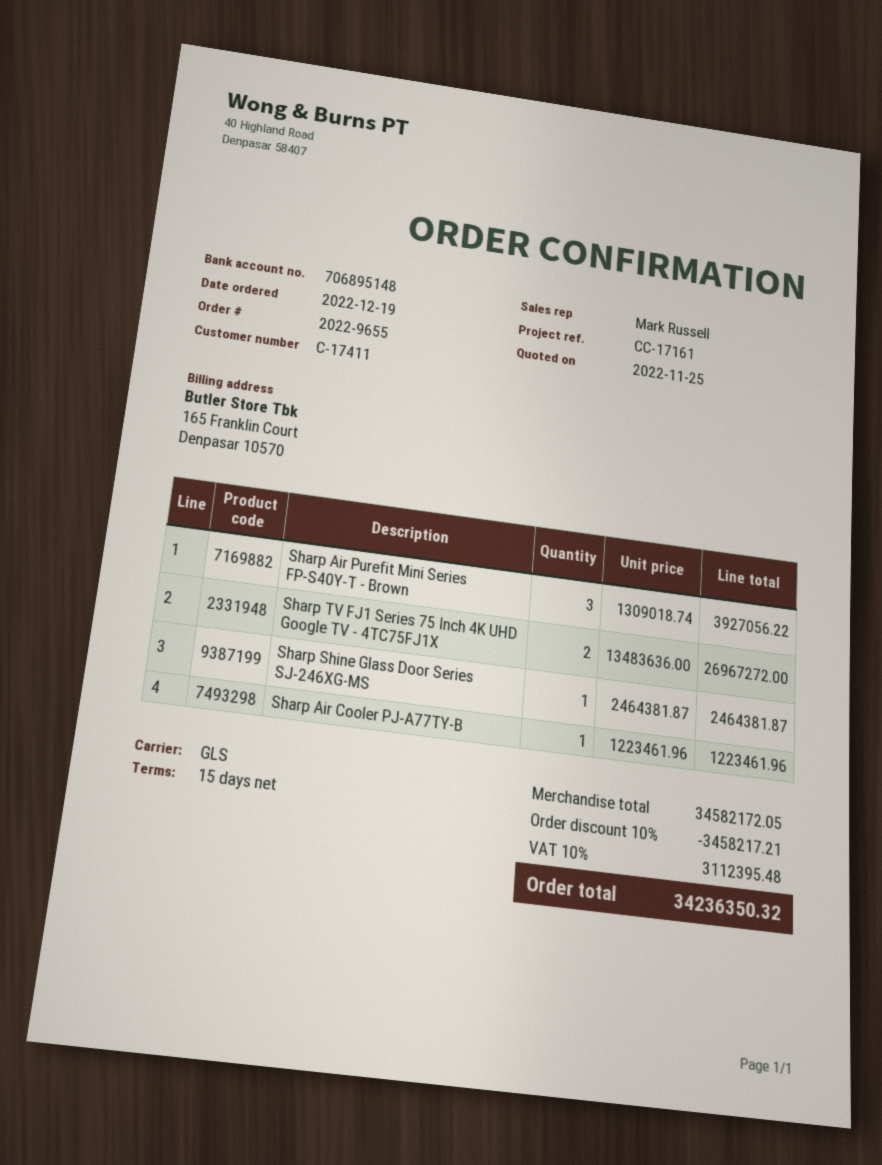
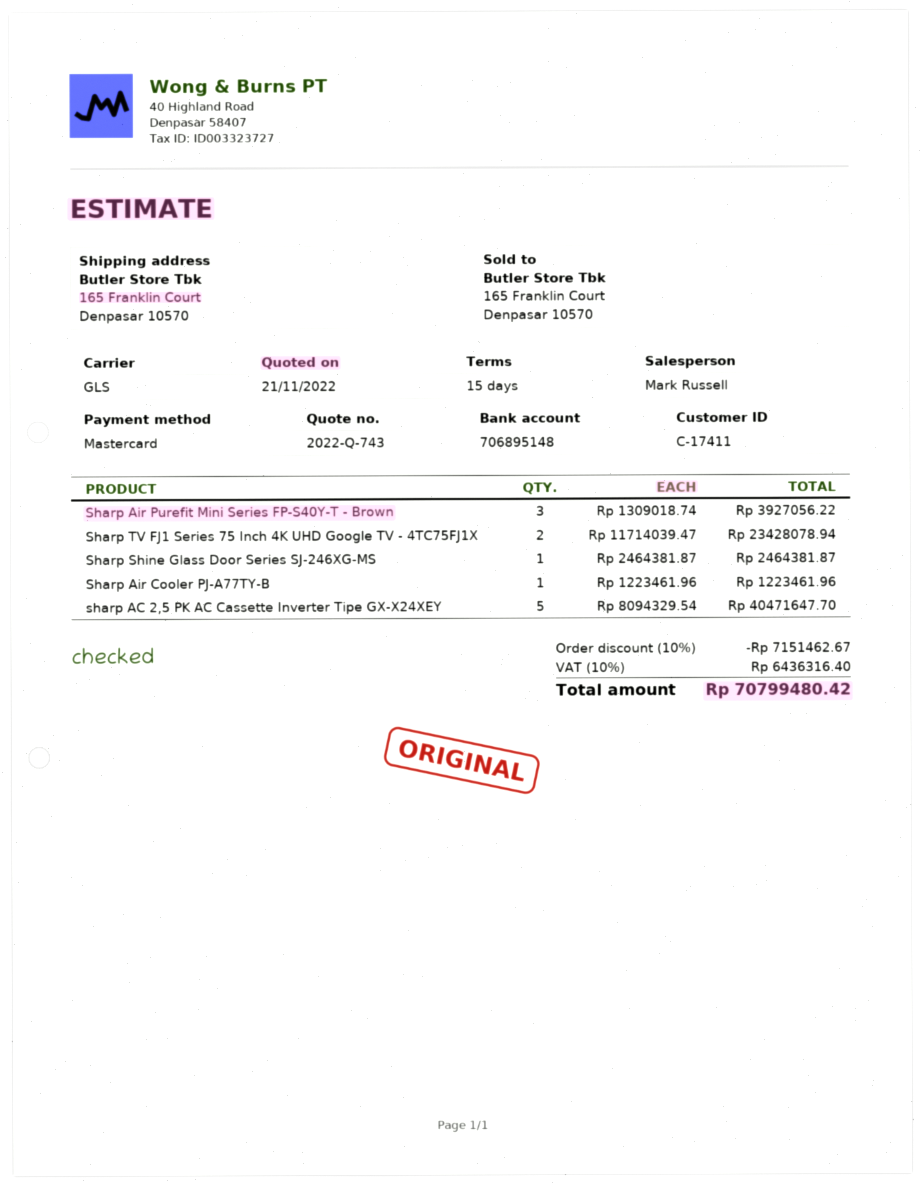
quote date: 2022-11-25 -> 2022-11-21
Sharp TV FJ1 Series 75 Inch 4K UHD Google TV - 4TC75FJ1X: 2 x 13483636.00 = 26967272.00 -> 2 x 11714039.47 = 23428078.94
sharp AC 2,5 PK AC Cassette Inverter Tipe GX-X24XEY: none -> 5 x 8094329.54 = 40471647.70
discount: 10% = 3458217.21 -> 10% = 7151462.67
tax: 10% = 3112395.48 -> 10% = 6436316.40
total: 34236350.32 -> 70799480.42

